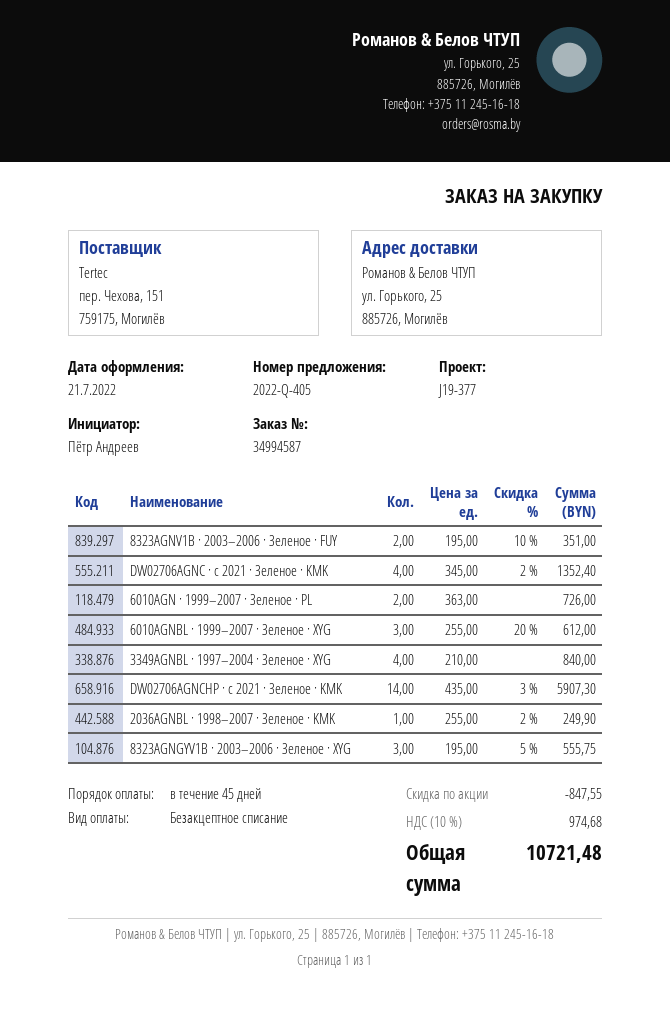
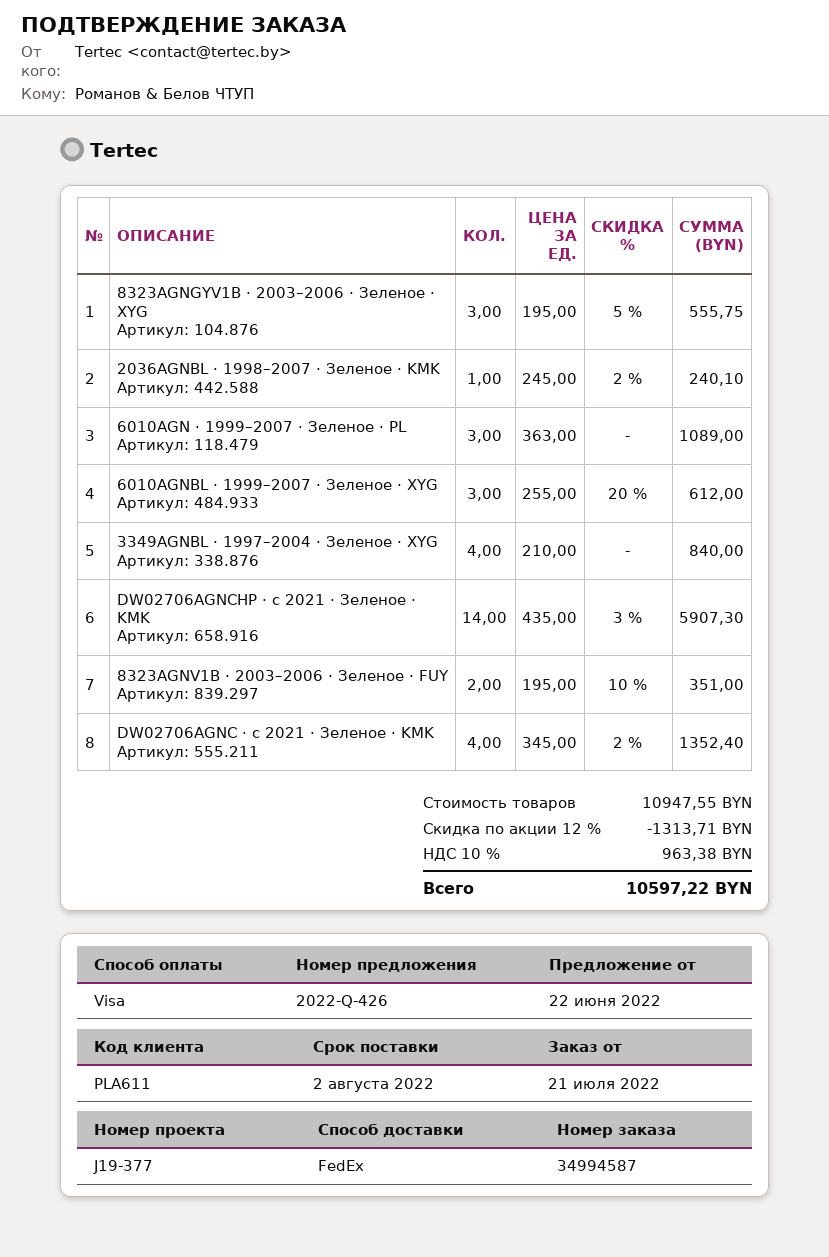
quote number: 2022-Q-405 -> 2022-Q-426
payment method: direct debit -> Visa
6010AGN · 1999–2007 · Зеленое · PL: 2 x 363.00 = 726.00 -> 3 x 363.00 = 1089.00
2036AGNBL · 1998–2007 · Зеленое · KMK: 1 x 255.00 - 2% = 249.90 -> 1 x 245.00 - 2% = 240.10
discount: 847.55 -> 1313.71
tax: 10% = 974.68 -> 10% = 963.38
total: 10721.48 -> 10597.22

